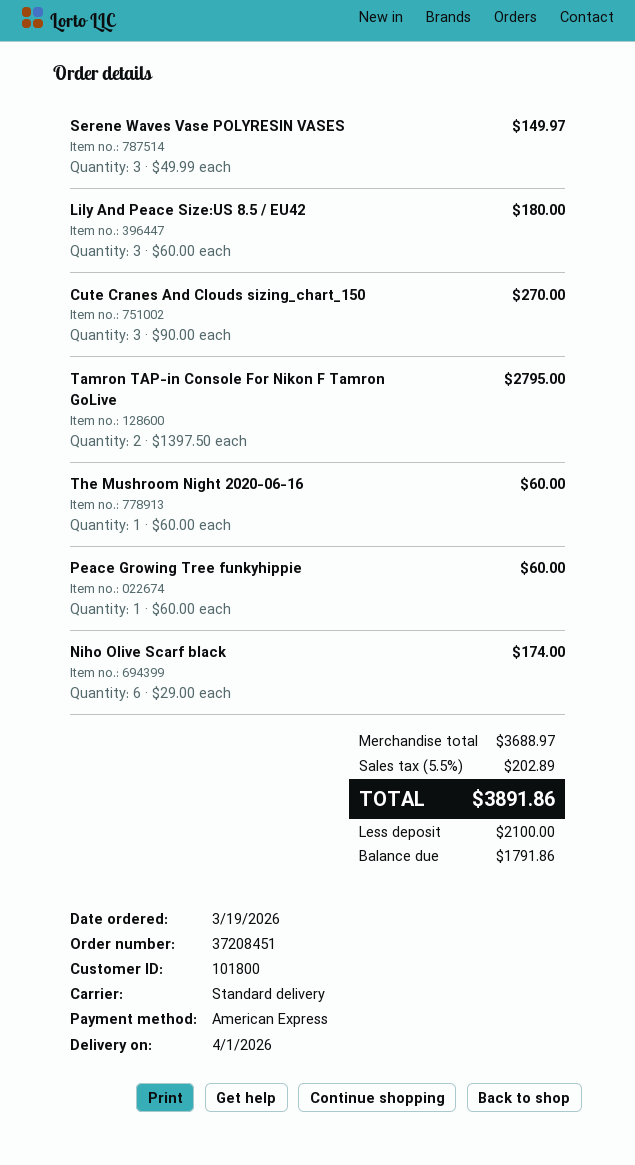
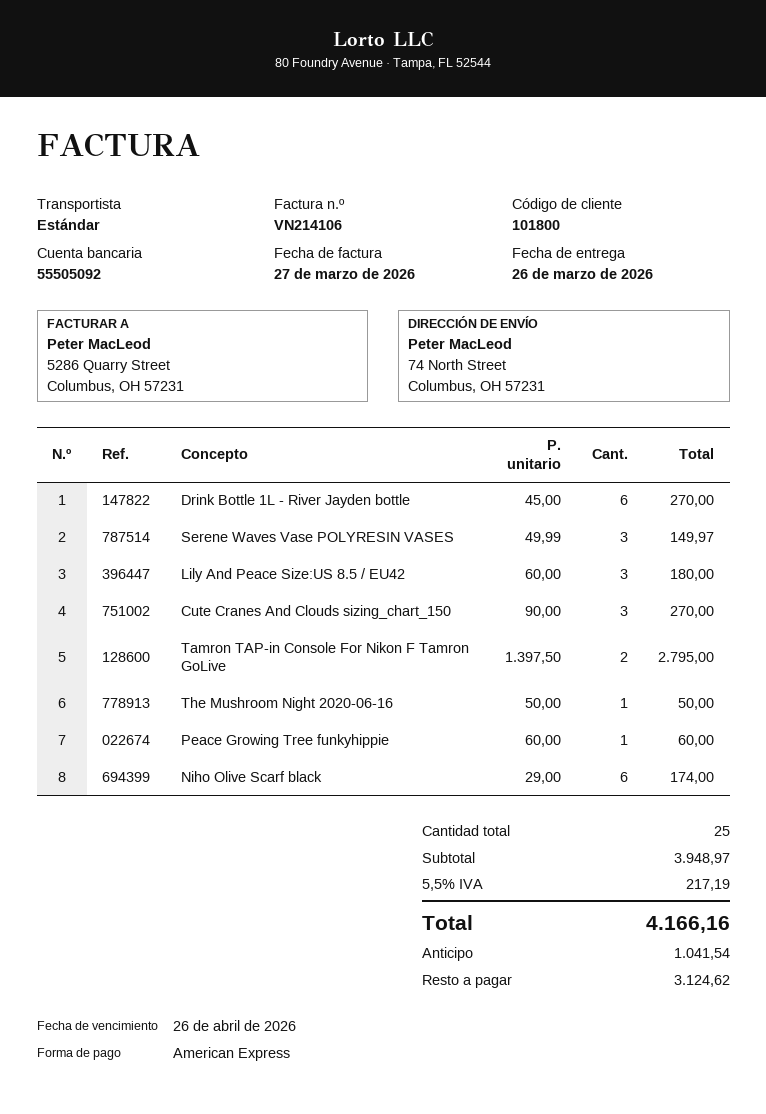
delivery date: 2026-04-01 -> 2026-03-26
The Mushroom Night 2020-06-16: 1 x 60.00 = 60.00 -> 1 x 50.00 = 50.00
Drink Bottle 1L - River Jayden bottle: none -> 6 x 45.00 = 270.00
subtotal: 3688.97 -> 3948.97
tax: 5.5% = 202.89 -> 5.5% = 217.19
total: 3891.86 -> 4166.16
deposit: 2100.00 -> 1041.54
balance: 1791.86 -> 3124.62

